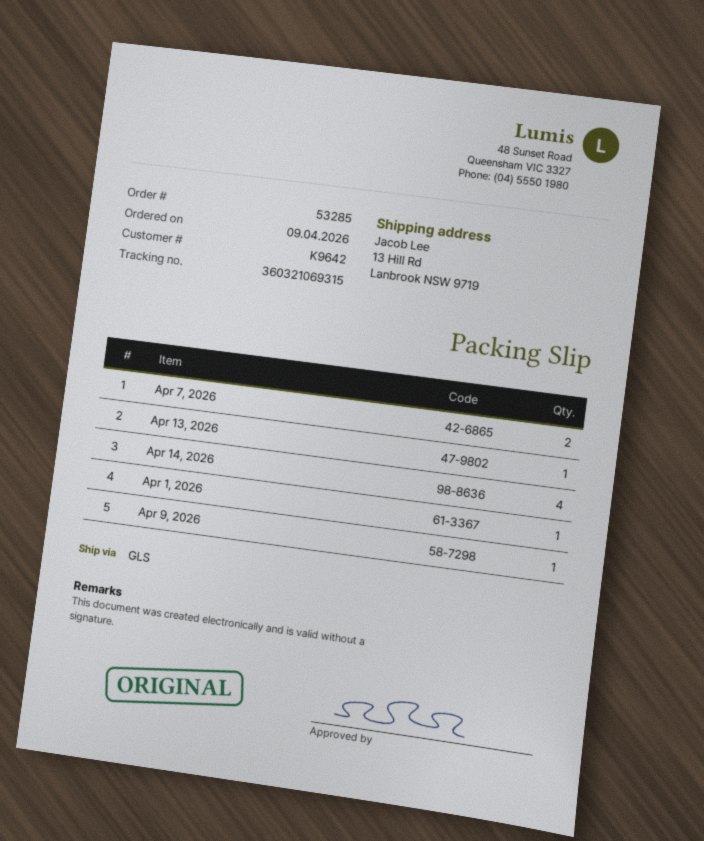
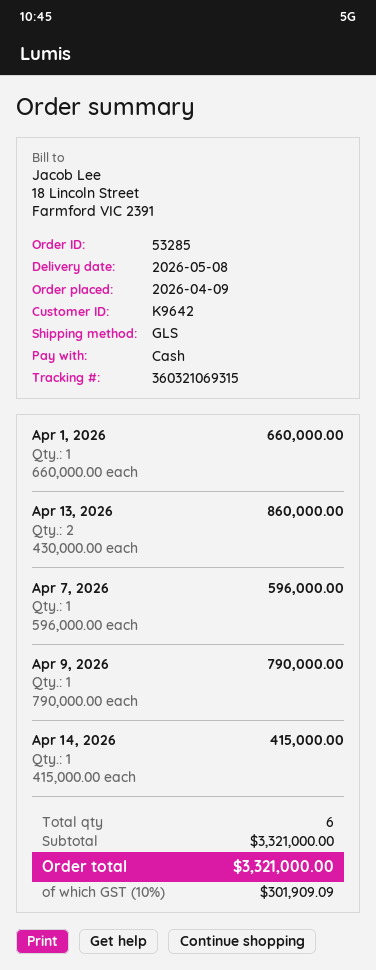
Apr 7, 2026: 2 -> 1
Apr 13, 2026: 1 -> 2
Apr 14, 2026: 4 -> 1

